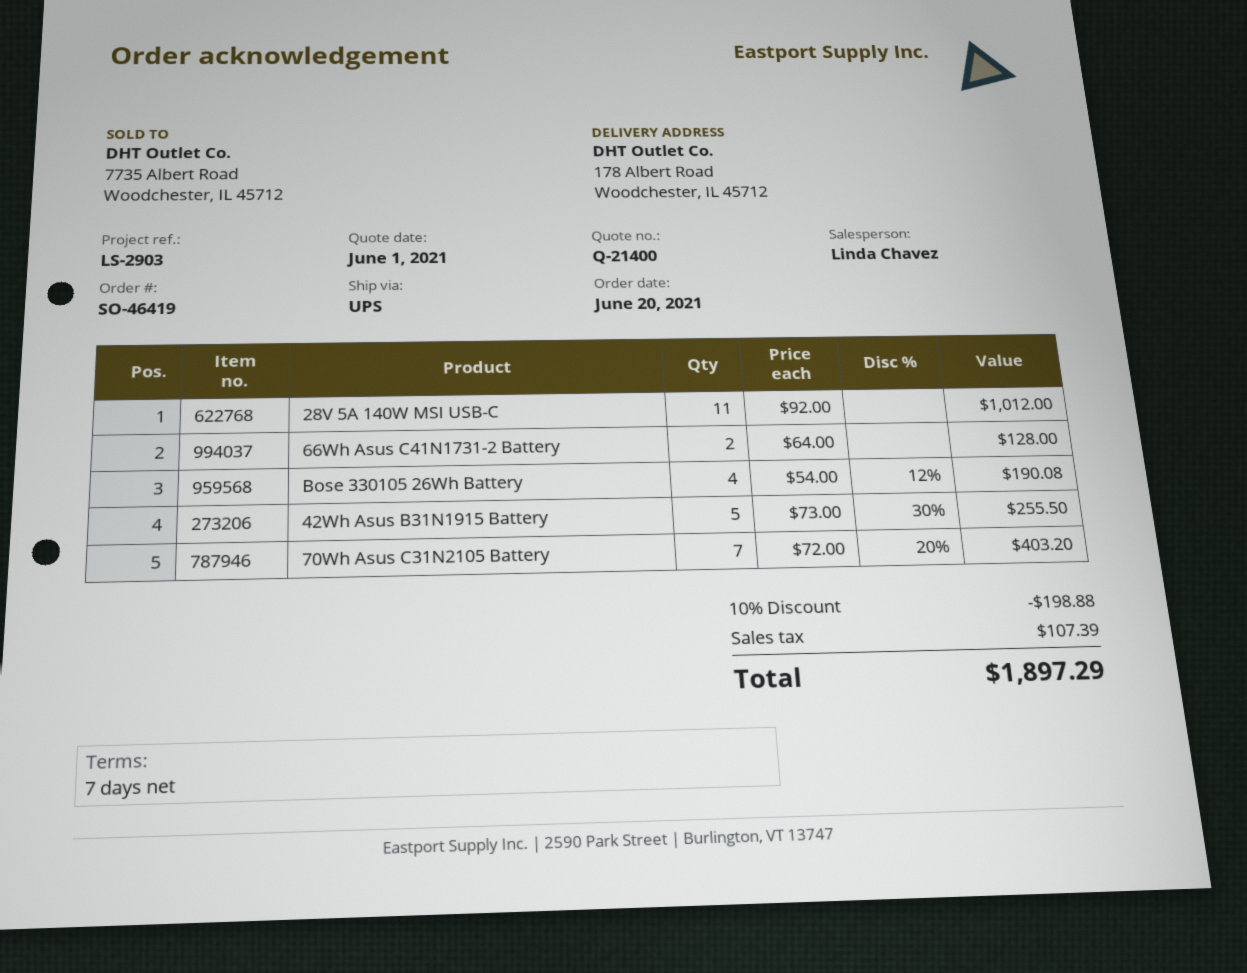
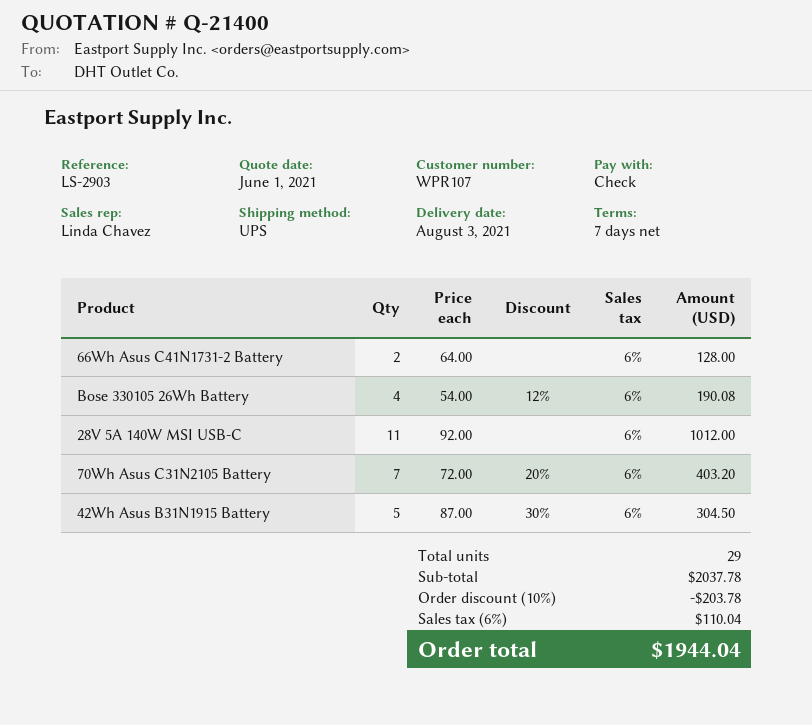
42Wh Asus B31N1915 Battery: 5 x 73.00 - 30% = 255.50 -> 5 x 87.00 - 30% = 304.50
discount: 10% = 198.88 -> 10% = 203.78
tax: 107.39 -> 110.04
total: 1897.29 -> 1944.04

